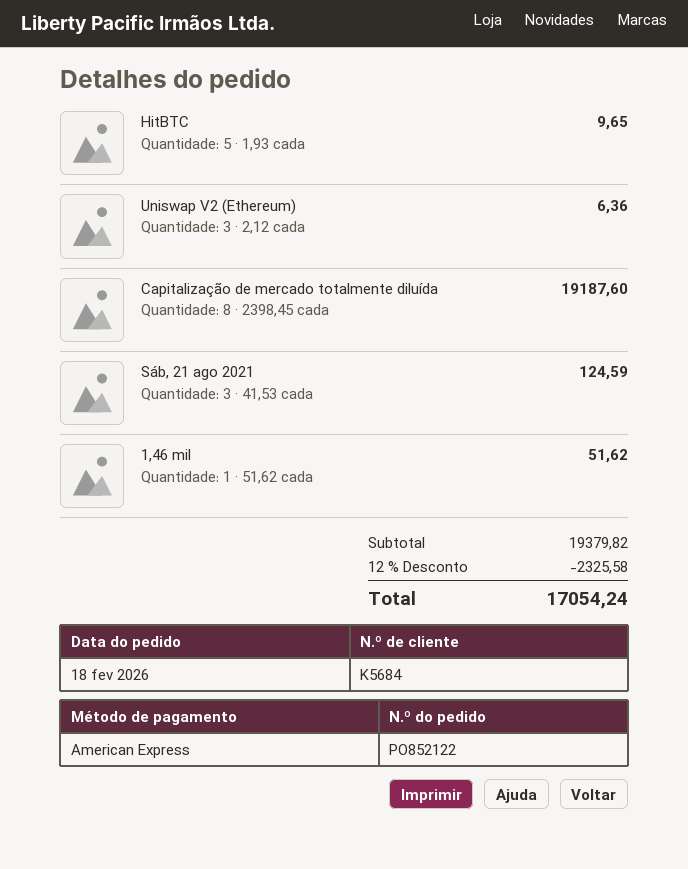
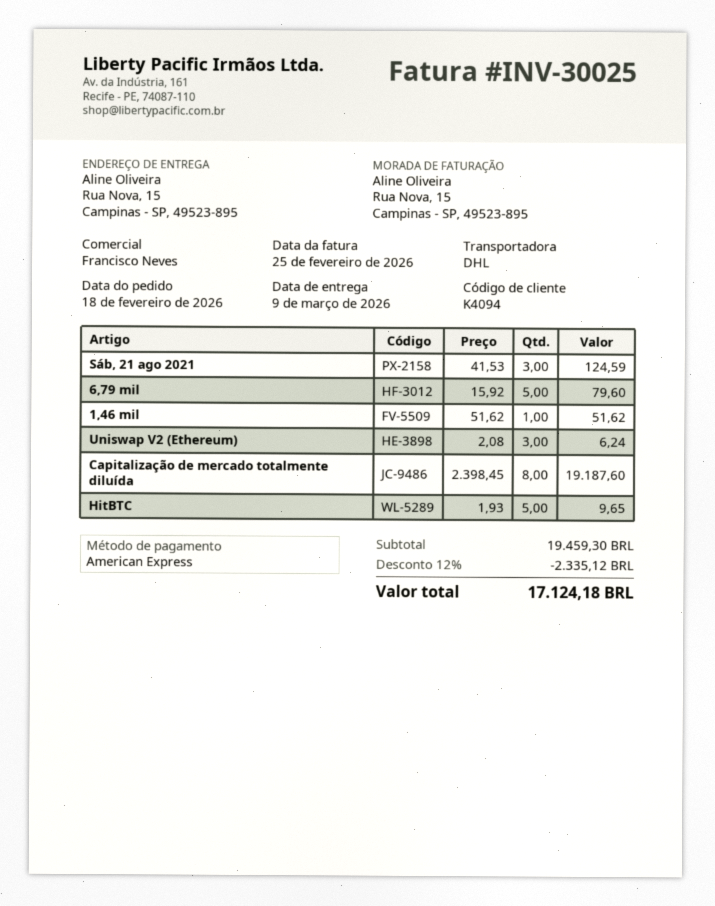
customer number: K5684 -> K4094
Uniswap V2 (Ethereum): 3 x 2.12 = 6.36 -> 3 x 2.08 = 6.24
6,79 mil: none -> 5 x 15.92 = 79.60
subtotal: 19379.82 -> 19459.30
discount: 12% = 2325.58 -> 12% = 2335.12
total: 17054.24 -> 17124.18

